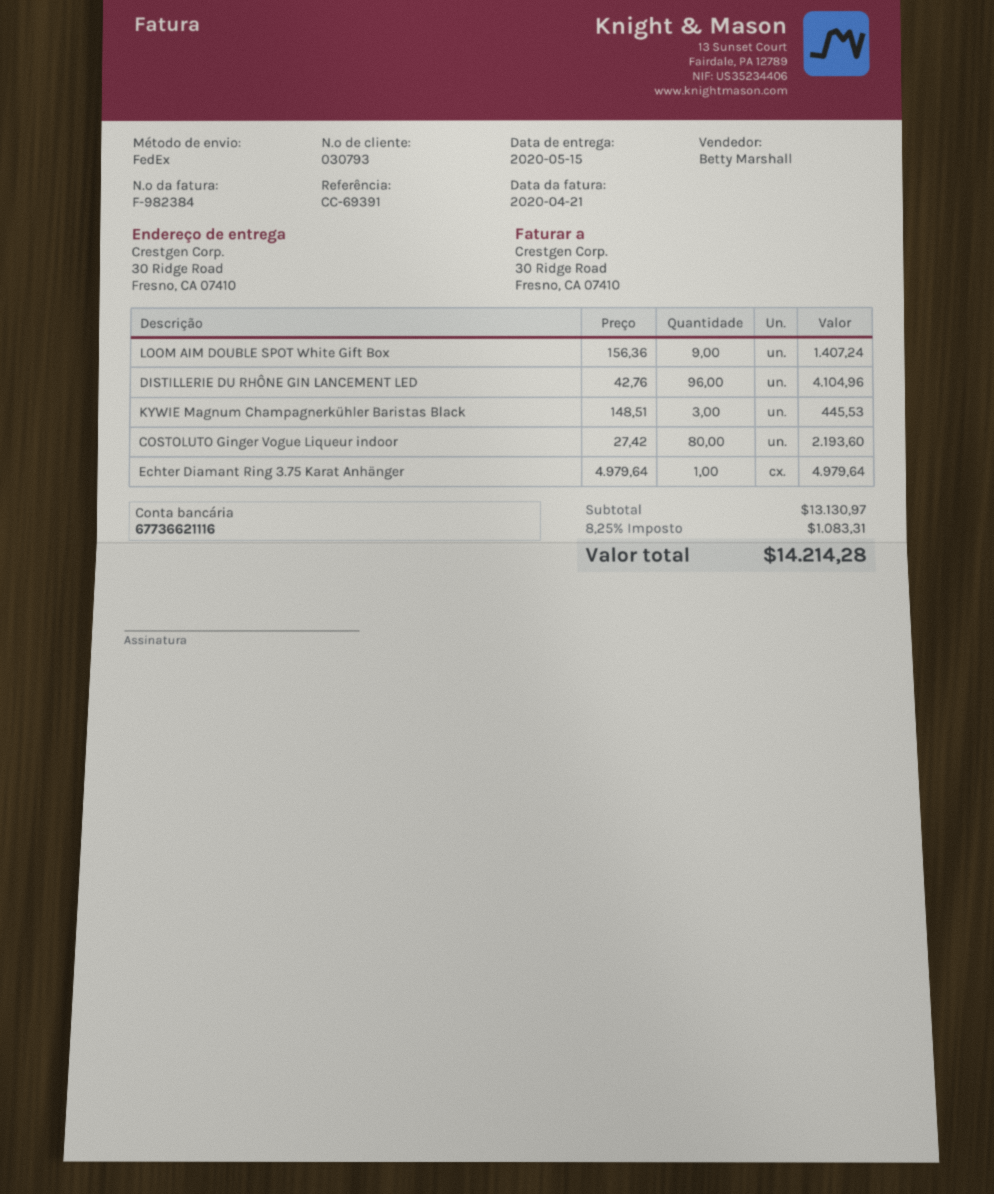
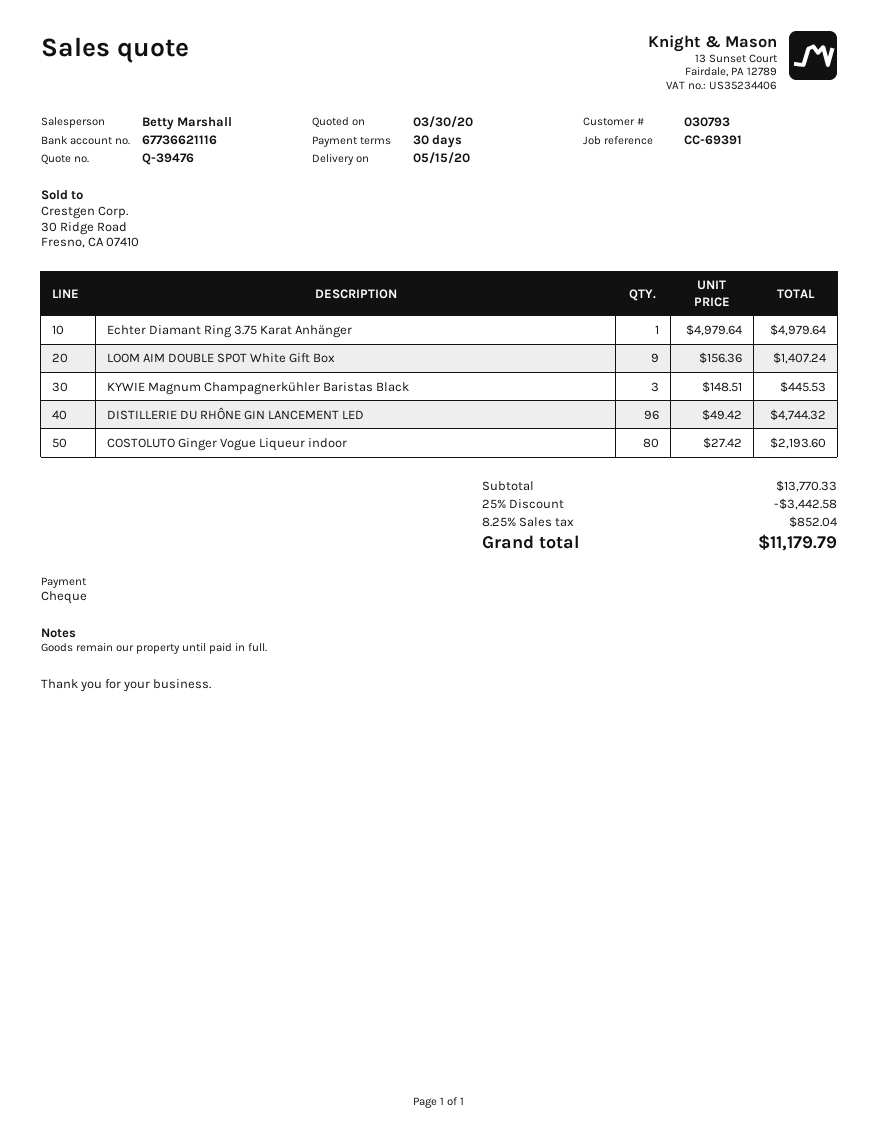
DISTILLERIE DU RHÔNE GIN LANCEMENT LED: 96 x 42.76 = 4104.96 -> 96 x 49.42 = 4744.32
subtotal: 13130.97 -> 13770.33
discount: none -> 25% = 3442.58
tax: 8.25% = 1083.31 -> 8.25% = 852.04
total: 14214.28 -> 11179.79

